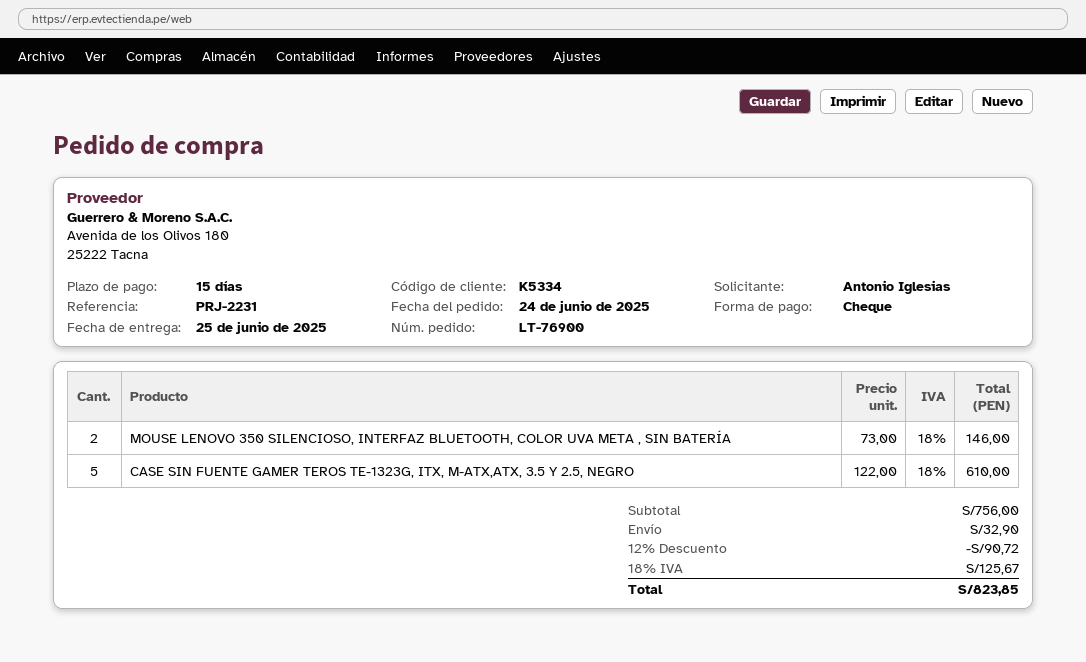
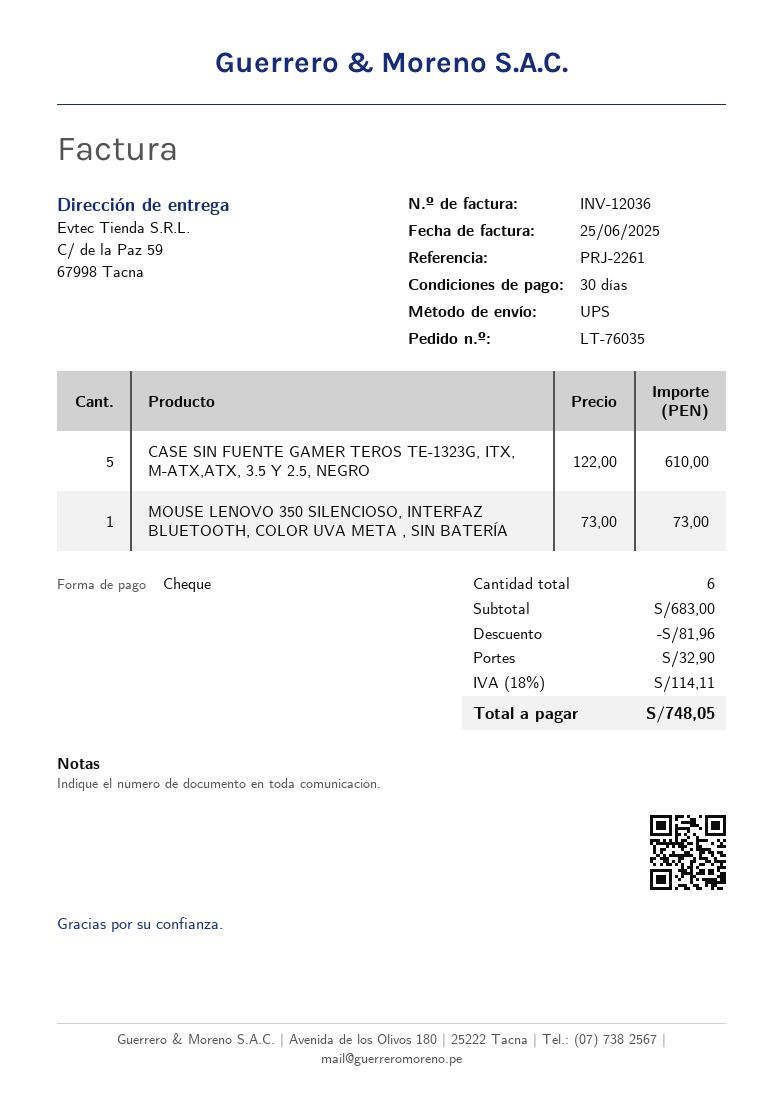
order number: LT-76900 -> LT-76035
payment terms: 15 days -> 30 days
reference: PRJ-2231 -> PRJ-2261
MOUSE LENOVO 350 SILENCIOSO, INTERFAZ BLUETOOTH, COLOR UVA META , SIN BATERÍA: 2 x 73.00 = 146.00 -> 1 x 73.00 = 73.00
subtotal: 756.00 -> 683.00
discount: 90.72 -> 81.96
tax: 18% = 125.67 -> 18% = 114.11
total: 823.85 -> 748.05

